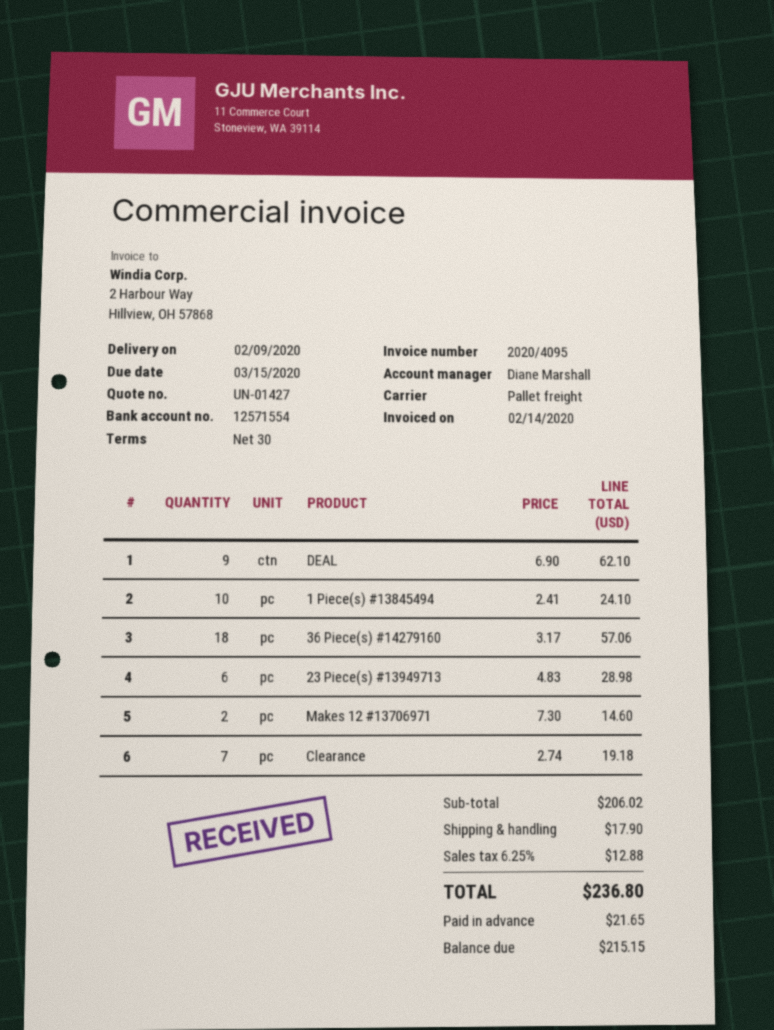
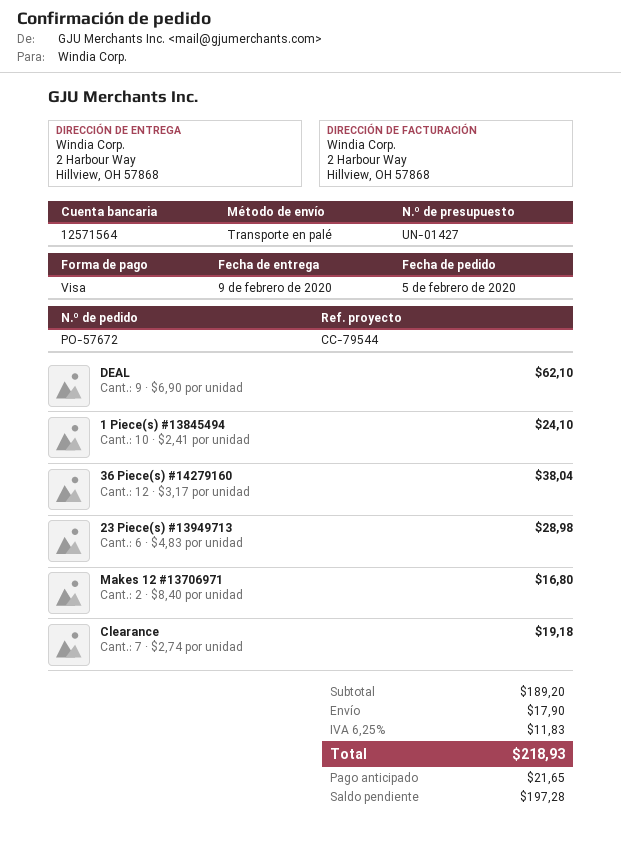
bank account: 12571554 -> 12571564
36 Piece(s) #14279160: 18 x 3.17 = 57.06 -> 12 x 3.17 = 38.04
Makes 12 #13706971: 2 x 7.30 = 14.60 -> 2 x 8.40 = 16.80
subtotal: 206.02 -> 189.20
tax: 6.25% = 12.88 -> 6.25% = 11.83
total: 236.80 -> 218.93
balance: 215.15 -> 197.28

